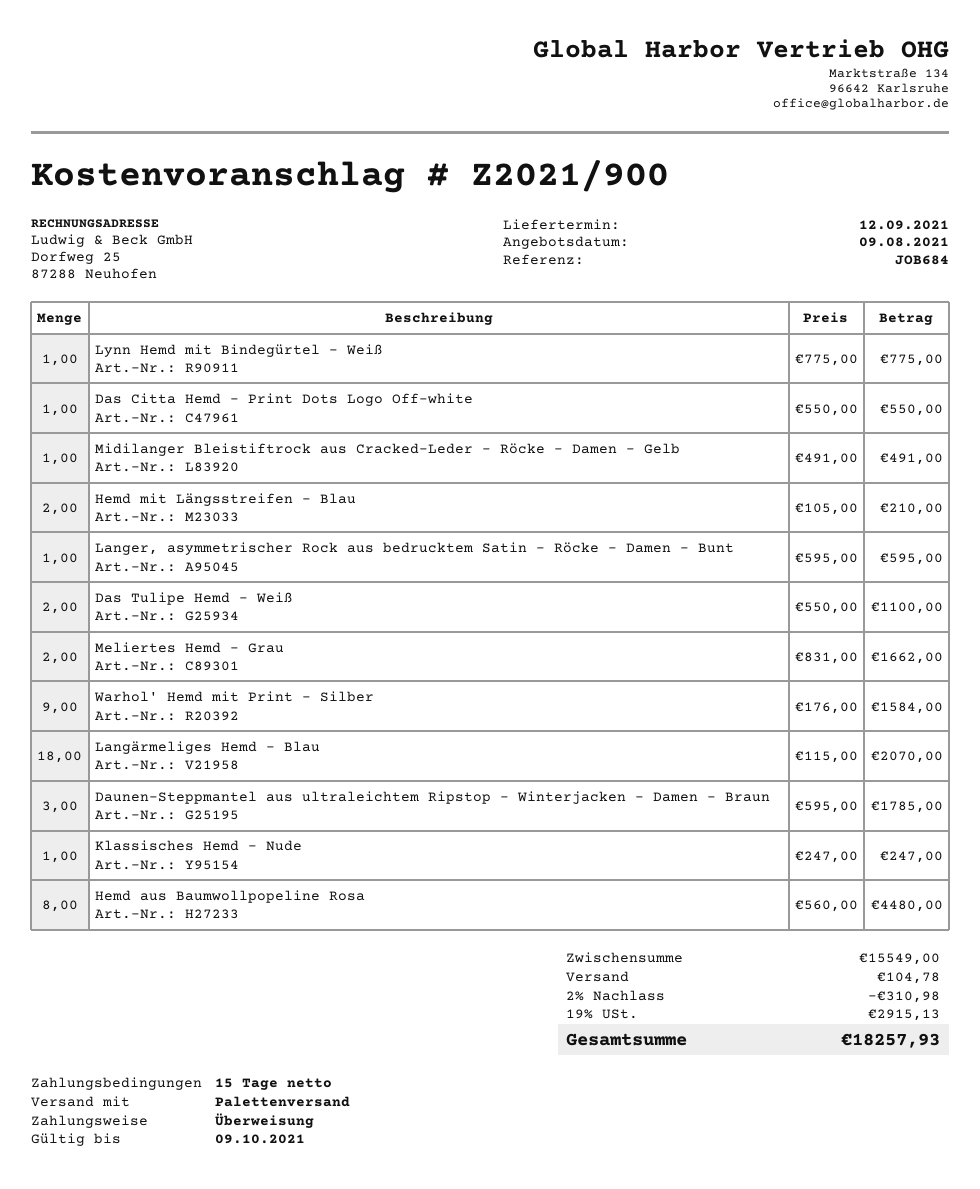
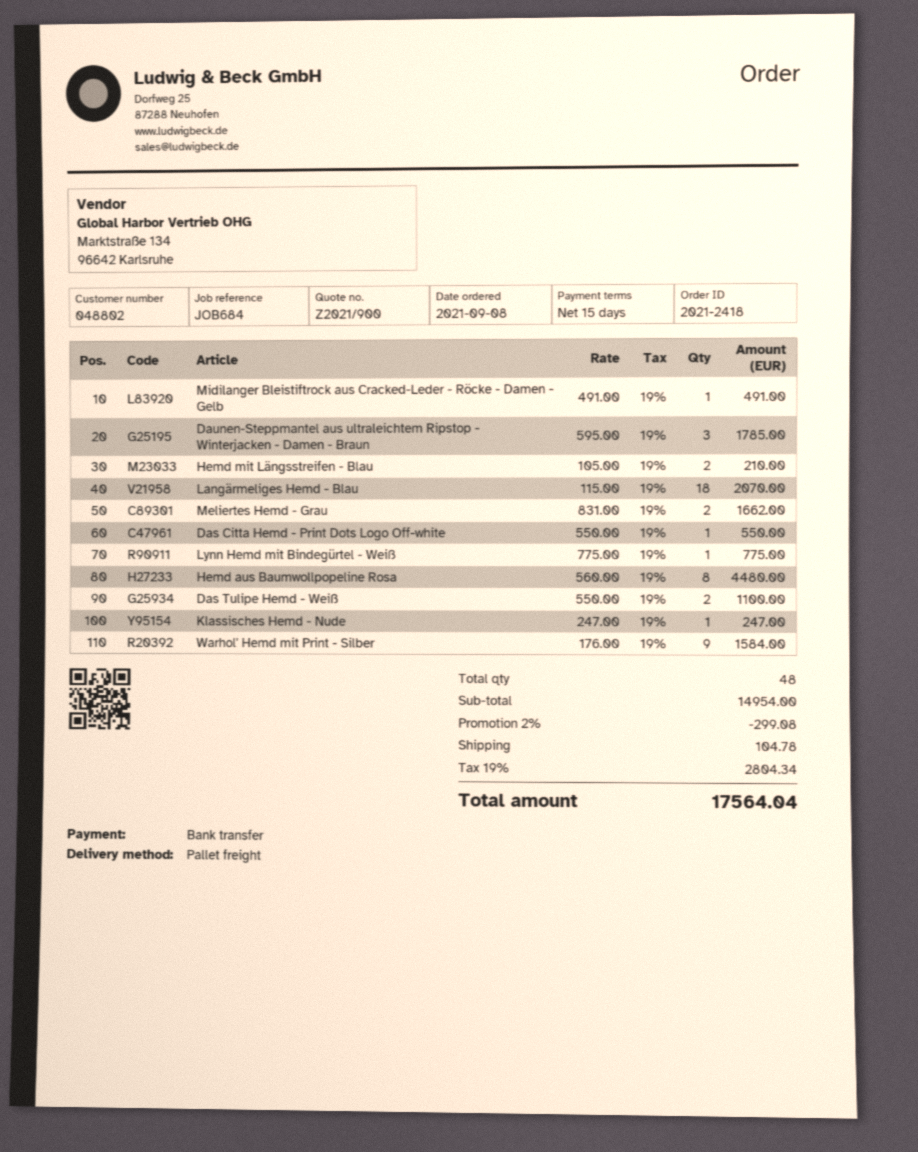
Langer, asymmetrischer Rock aus bedrucktem Satin - Röcke - Damen - Bunt: 1 x 595.00 = 595.00 -> none
subtotal: 15549.00 -> 14954.00
discount: 2% = 310.98 -> 2% = 299.08
tax: 19% = 2915.13 -> 19% = 2804.34
total: 18257.93 -> 17564.04

